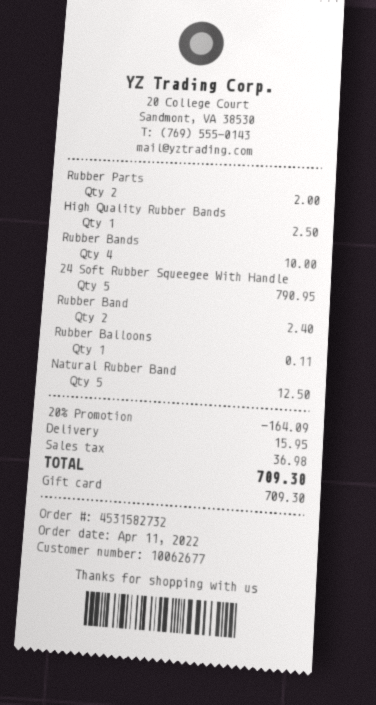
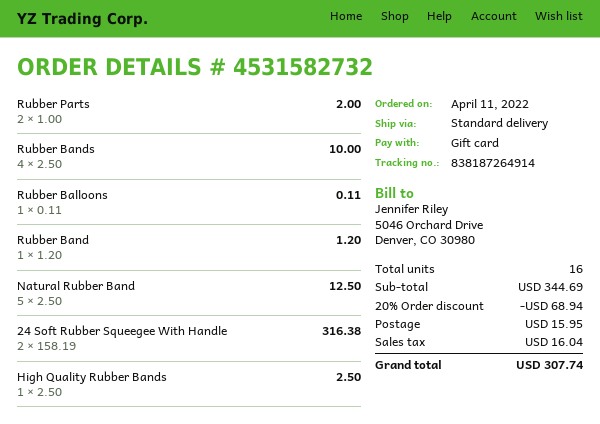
24 Soft Rubber Squeegee With Handle: 5 for 790.95 -> 2 for 316.38
Rubber Band: 2 for 2.40 -> 1 for 1.20
discount: 20% = 164.09 -> 20% = 68.94
tax: 36.98 -> 16.04
total: 709.30 -> 307.74

